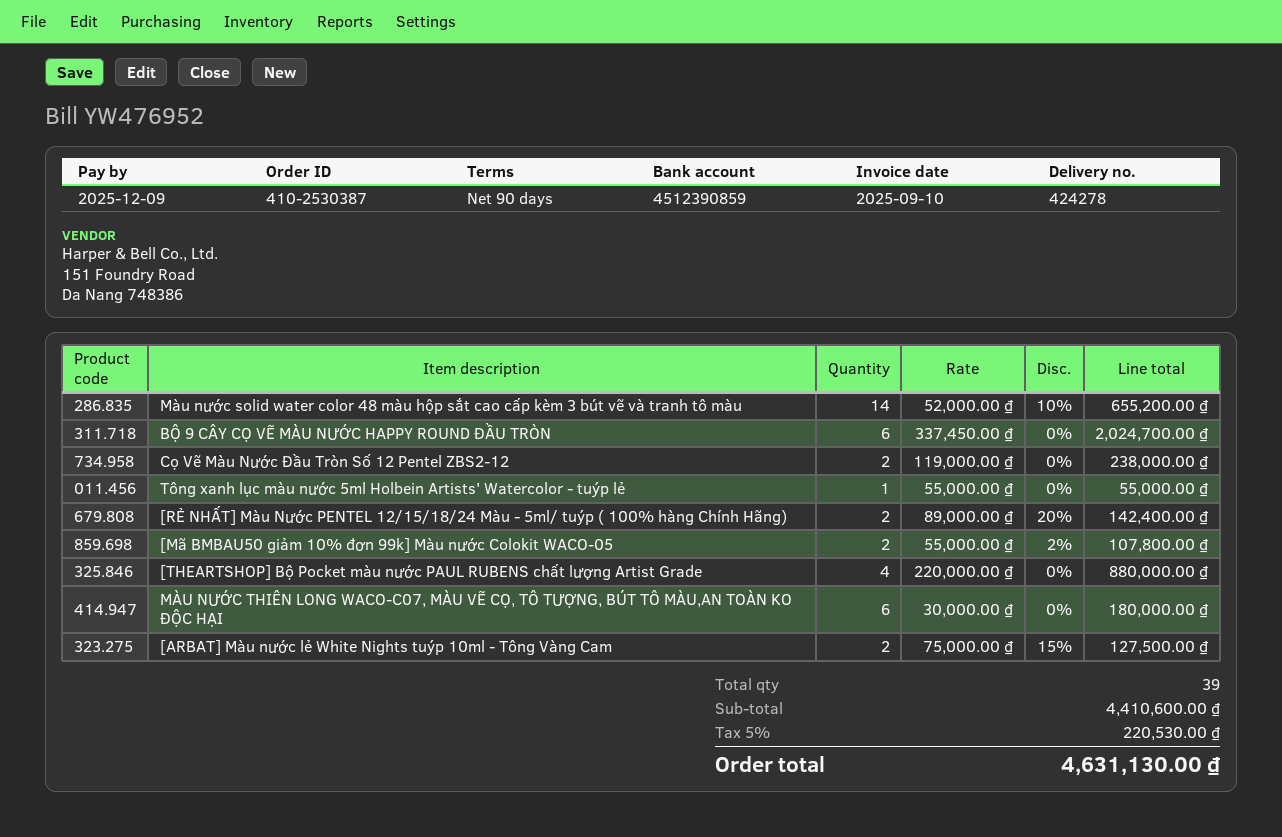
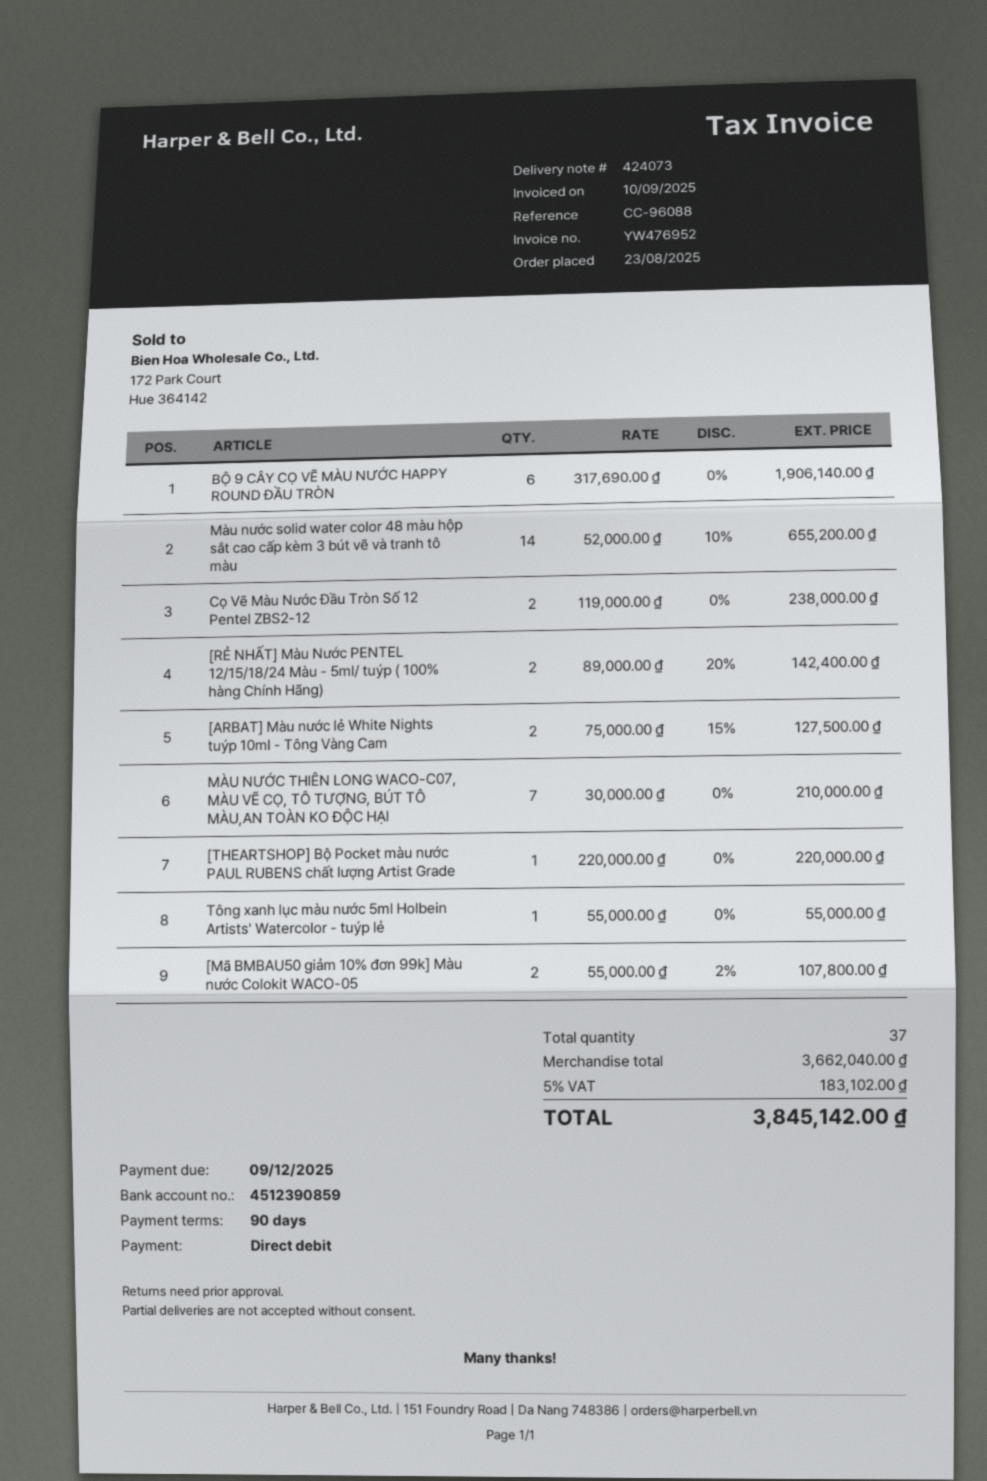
delivery note number: 424278 -> 424073
BỘ 9 CÂY CỌ VẼ MÀU NƯỚC HAPPY ROUND ĐẦU TRÒN: 6 x 337450.00 = 2024700.00 -> 6 x 317690.00 = 1906140.00
[THEARTSHOP] Bộ Pocket màu nước PAUL RUBENS chất lượng Artist Grade: 4 x 220000.00 = 880000.00 -> 1 x 220000.00 = 220000.00
MÀU NƯỚC THIÊN LONG WACO-C07, MÀU VẼ CỌ, TÔ TƯỢNG, BÚT TÔ MÀU,AN TOÀN KO ĐỘC HẠI: 6 x 30000.00 = 180000.00 -> 7 x 30000.00 = 210000.00
total quantity: 39 -> 37
subtotal: 4410600.00 -> 3662040.00
tax: 5% = 220530.00 -> 5% = 183102.00
total: 4631130.00 -> 3845142.00

